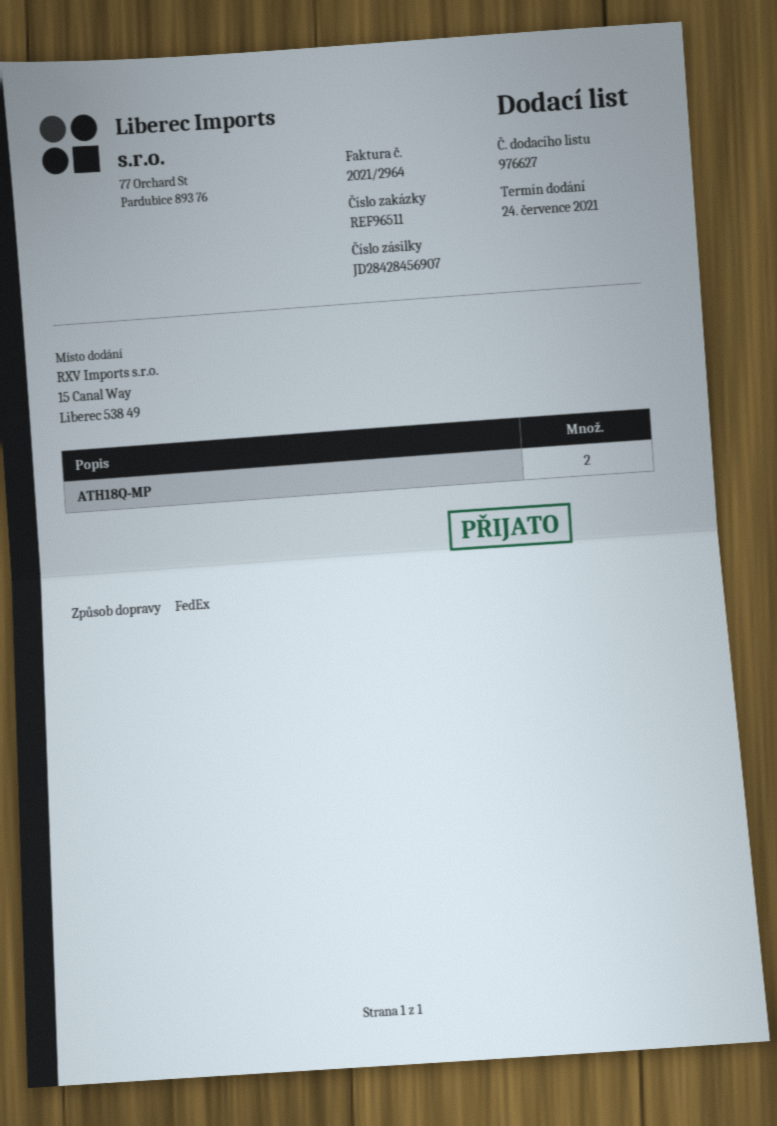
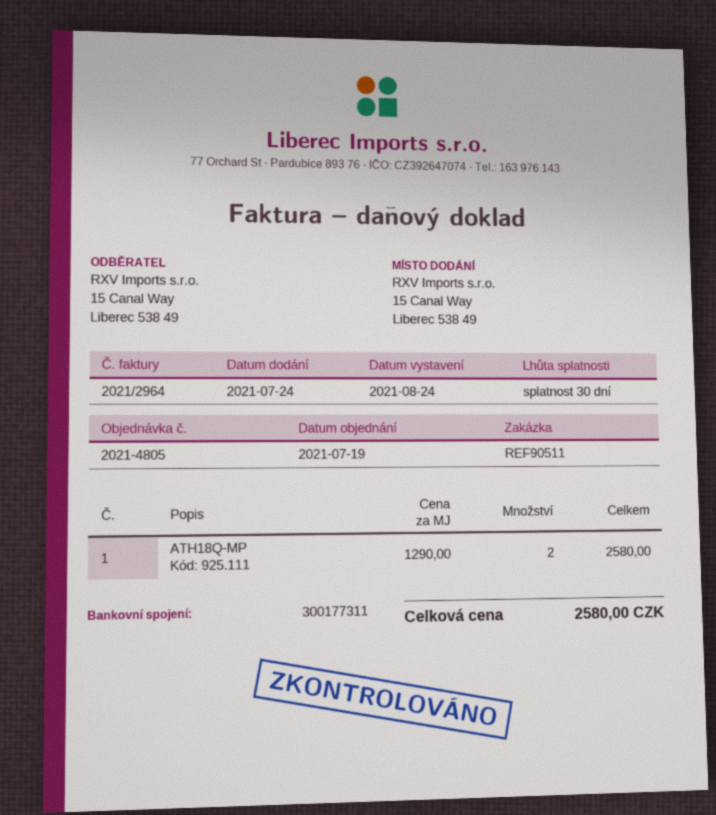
reference: REF96511 -> REF90511

